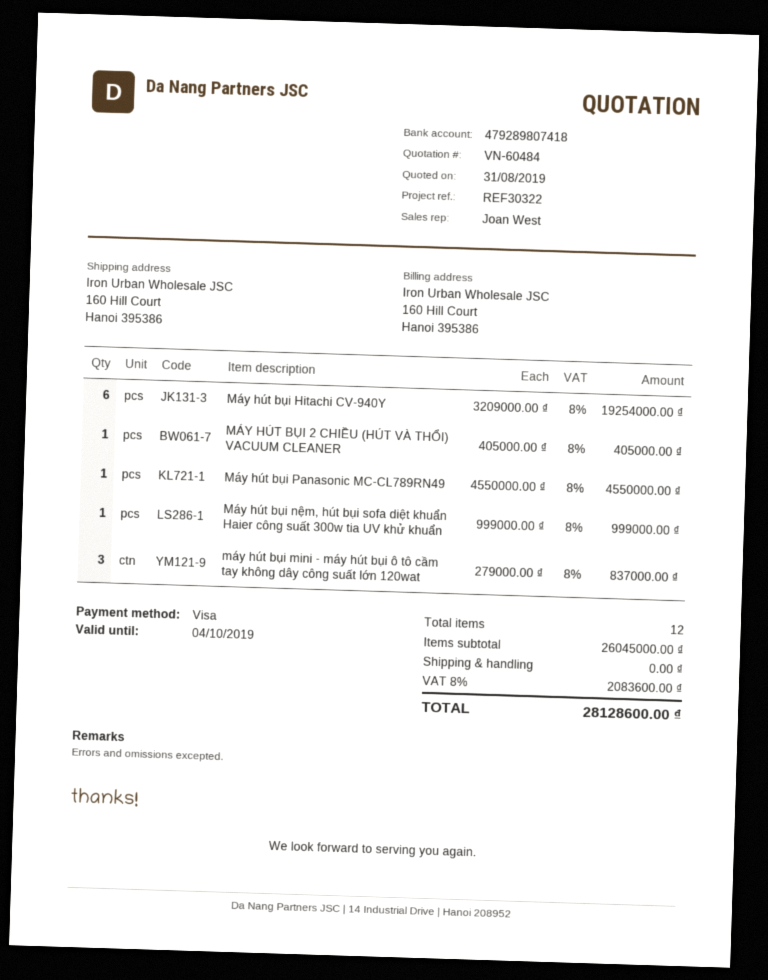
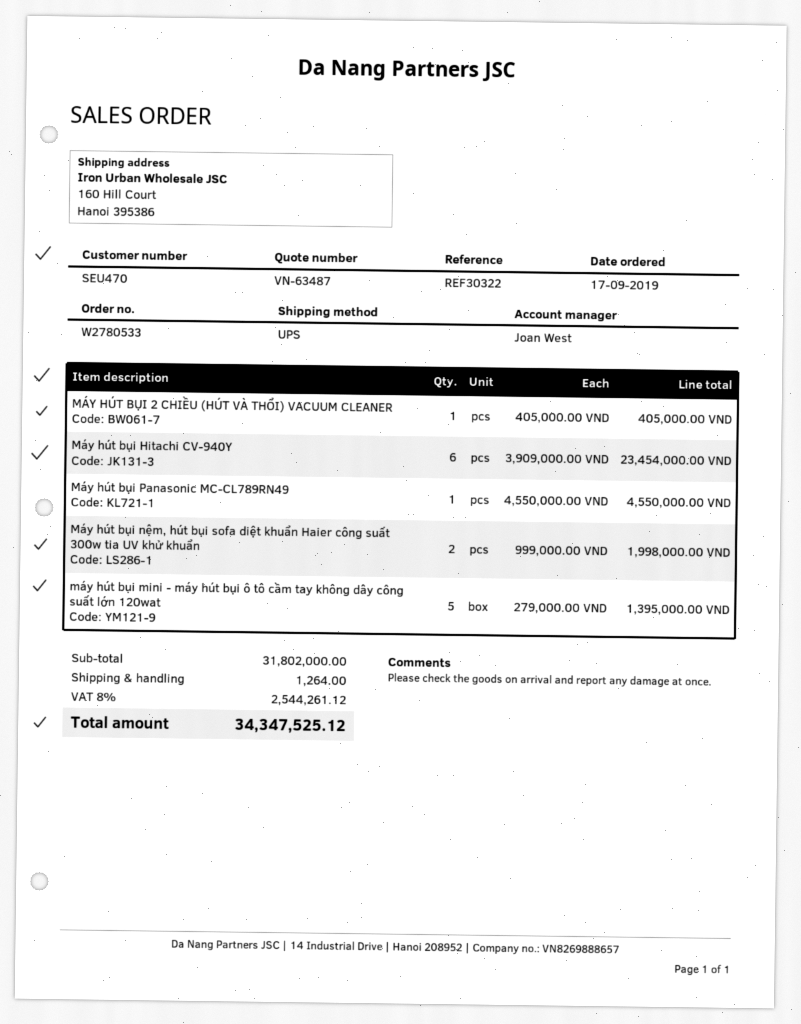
quote number: VN-60484 -> VN-63487
Máy hút bụi Hitachi CV-940Y: 6 x 3209000.00 = 19254000.00 -> 6 x 3909000.00 = 23454000.00
Máy hút bụi nệm, hút bụi sofa diệt khuẩn Haier công suất 300w tia UV khử khuẩn: 1 x 999000.00 = 999000.00 -> 2 x 999000.00 = 1998000.00
máy hút bụi mini - máy hút bụi ô tô cầm tay không dây công suất lớn 120wat: 3 x 279000.00 = 837000.00 -> 5 x 279000.00 = 1395000.00
subtotal: 26045000.00 -> 31802000.00
shipping: 0.00 -> 1264.00
tax: 8% = 2083600.00 -> 8% = 2544261.12
total: 28128600.00 -> 34347525.12

